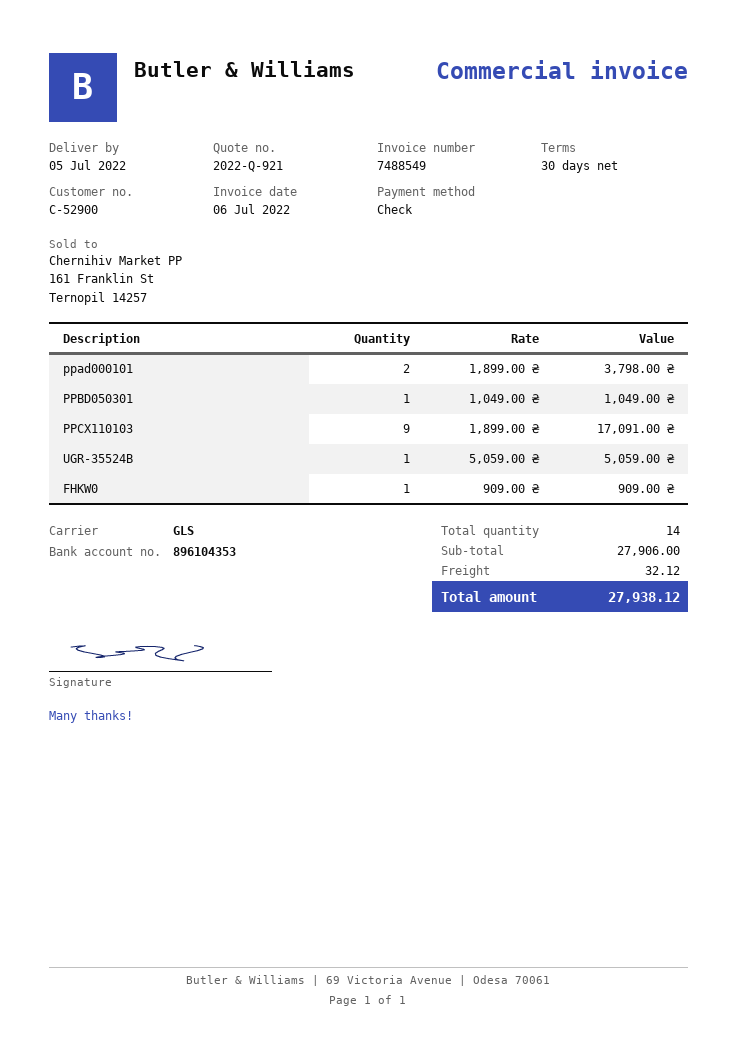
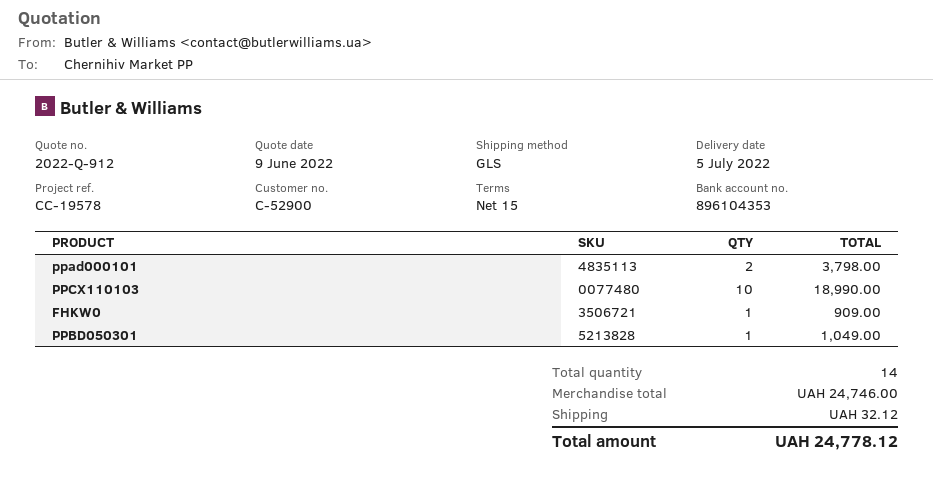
quote number: 2022-Q-921 -> 2022-Q-912
payment terms: 30 days -> 15 days
PPCX110103: 9 for 17091.00 -> 10 for 18990.00
UGR-35524B: 1 for 5059.00 -> none
subtotal: 27906.00 -> 24746.00
total: 27938.12 -> 24778.12

